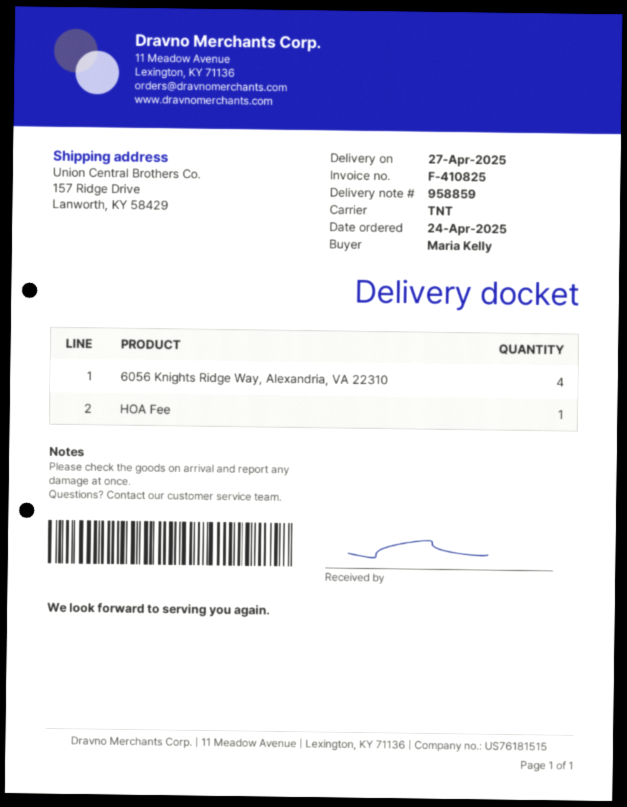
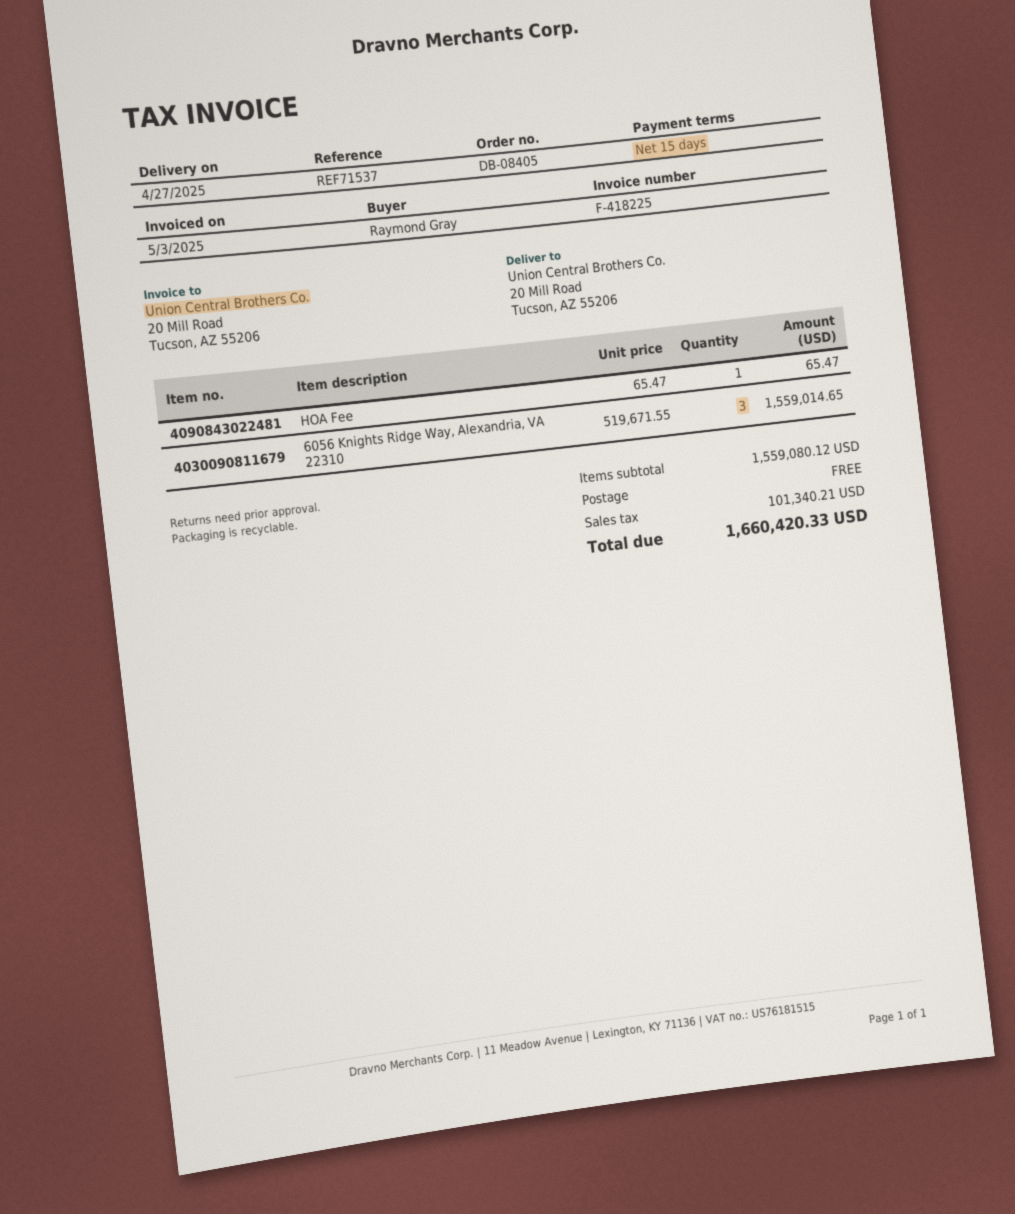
invoice number: F-410825 -> F-418225
ordered by: Maria Kelly -> Raymond Gray
ship to: 157 Ridge Drive, Lanworth, KY 58429 -> 20 Mill Road, Tucson, AZ 55206
6056 Knights Ridge Way, Alexandria, VA 22310: 4 -> 3

